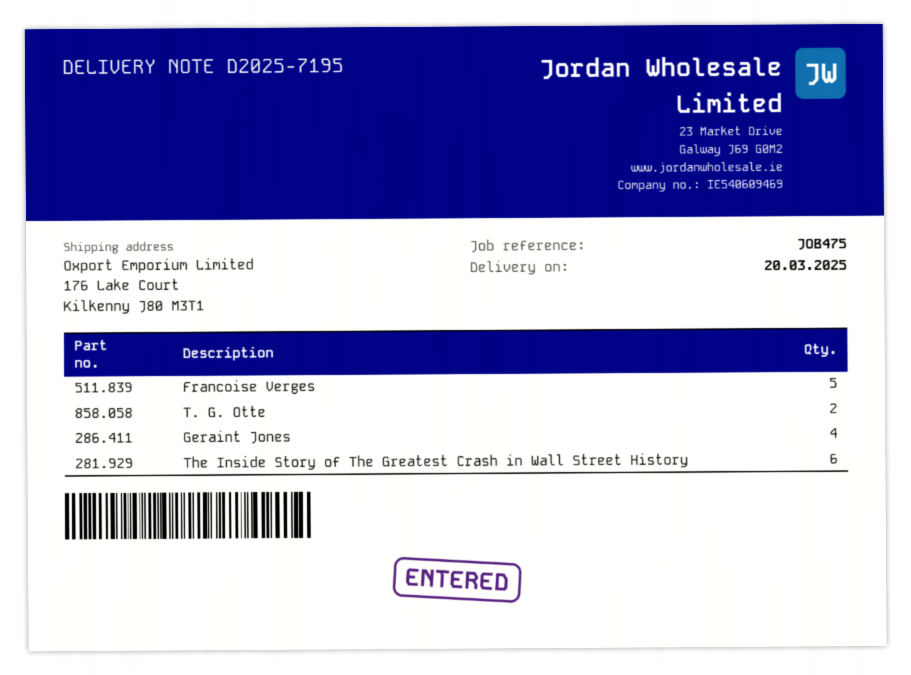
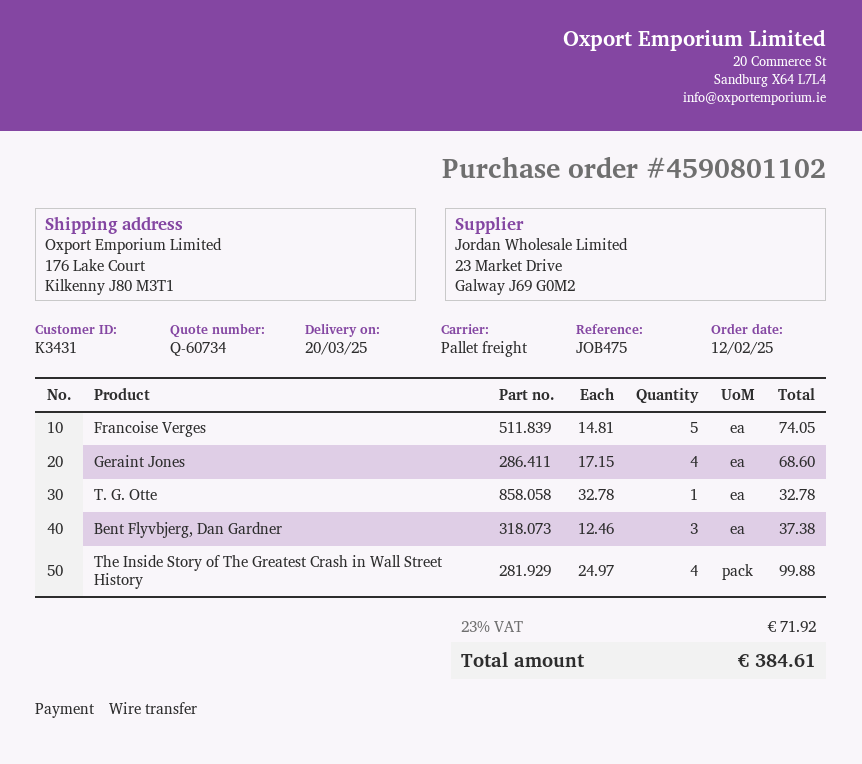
T. G. Otte: 2 -> 1
The Inside Story of The Greatest Crash in Wall Street History: 6 -> 4
Bent Flyvbjerg, Dan Gardner: none -> 3

